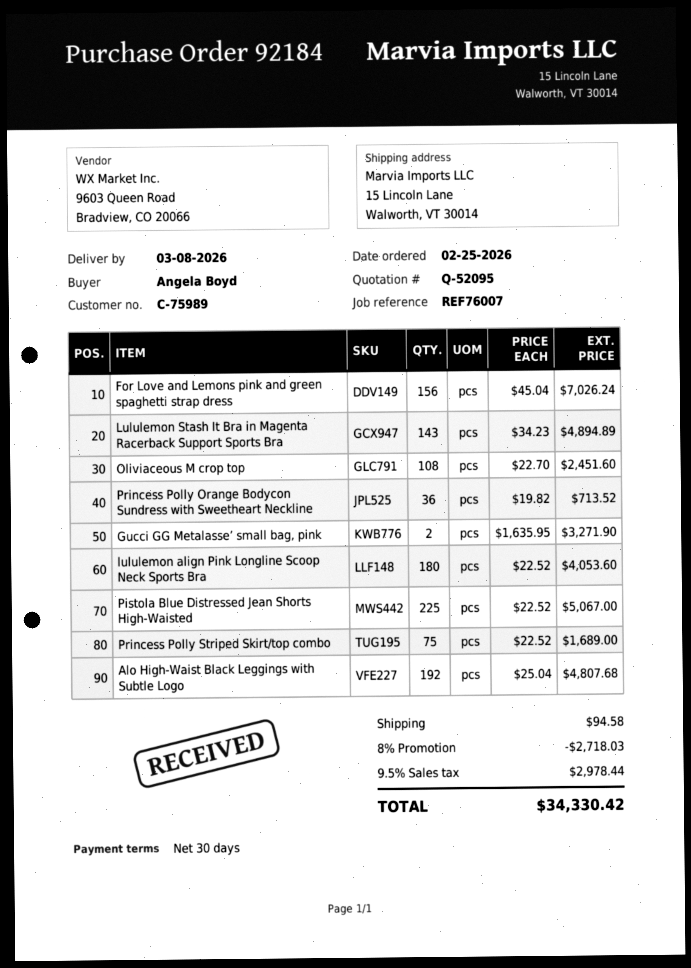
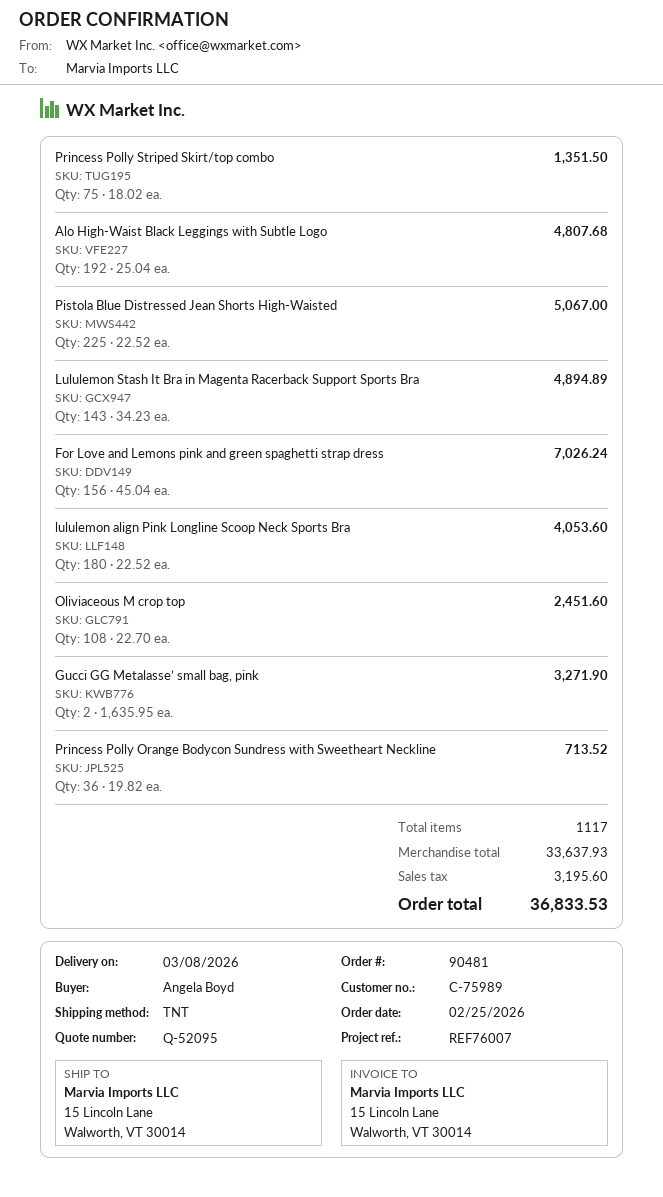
order number: 92184 -> 90481
Princess Polly Striped Skirt/top combo: 75 x 22.52 = 1689.00 -> 75 x 18.02 = 1351.50
discount: 8% = 2718.03 -> none
shipping: 94.58 -> none
tax: 2978.44 -> 3195.60
total: 34330.42 -> 36833.53

